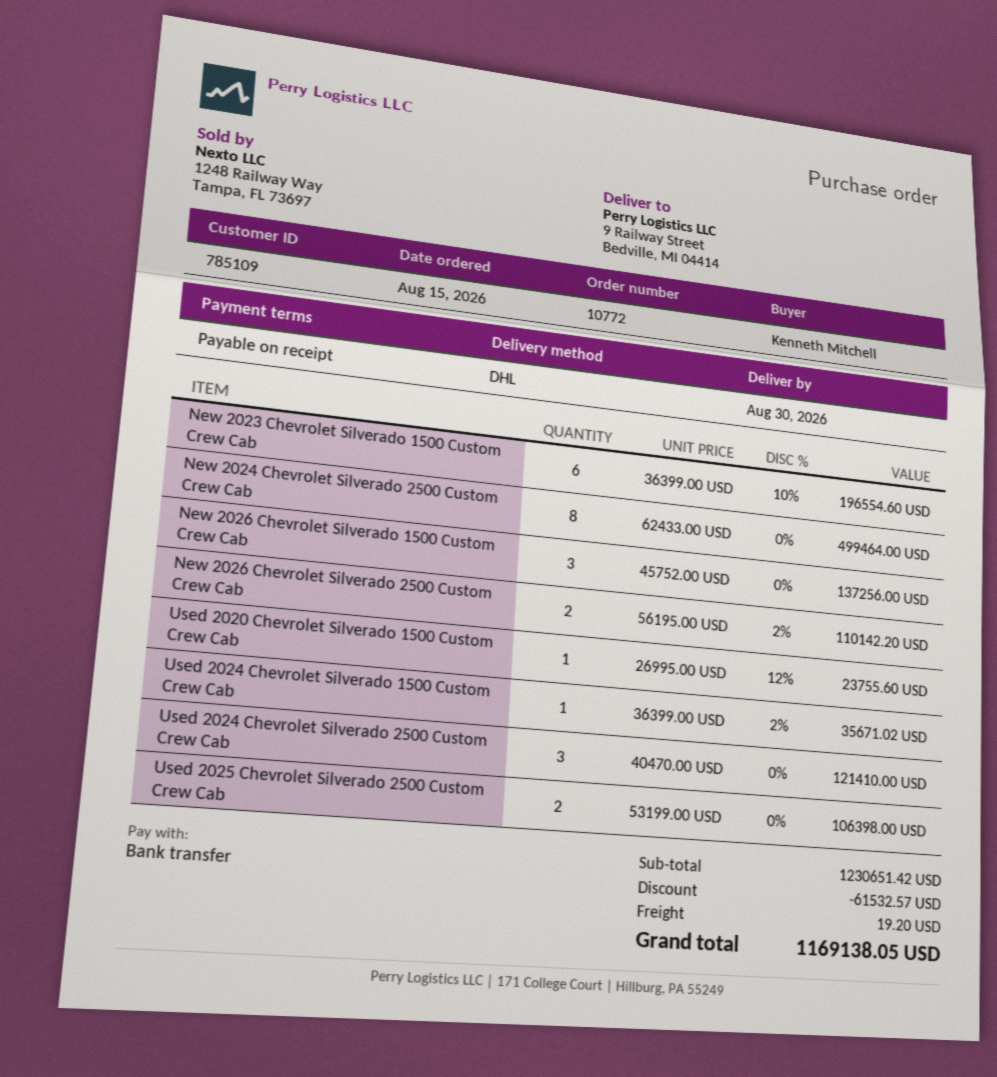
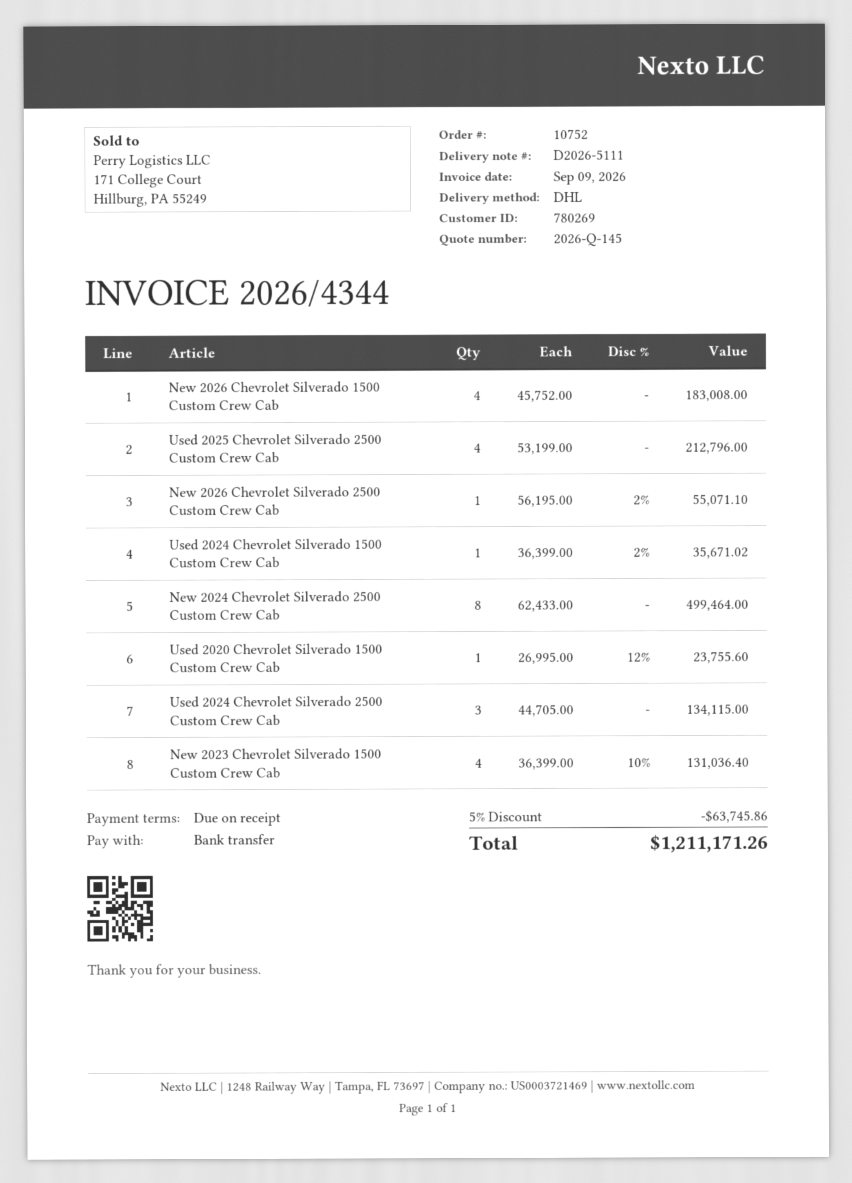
order number: 10772 -> 10752
customer number: 785109 -> 780269
New 2023 Chevrolet Silverado 1500 Custom Crew Cab: 6 x 36399.00 - 10% = 196554.60 -> 4 x 36399.00 - 10% = 131036.40
New 2026 Chevrolet Silverado 1500 Custom Crew Cab: 3 x 45752.00 = 137256.00 -> 4 x 45752.00 = 183008.00
New 2026 Chevrolet Silverado 2500 Custom Crew Cab: 2 x 56195.00 - 2% = 110142.20 -> 1 x 56195.00 - 2% = 55071.10
Used 2024 Chevrolet Silverado 2500 Custom Crew Cab: 3 x 40470.00 = 121410.00 -> 3 x 44705.00 = 134115.00
Used 2025 Chevrolet Silverado 2500 Custom Crew Cab: 2 x 53199.00 = 106398.00 -> 4 x 53199.00 = 212796.00
discount: 61532.57 -> 63745.86
shipping: 19.20 -> none
total: 1169138.05 -> 1211171.26

